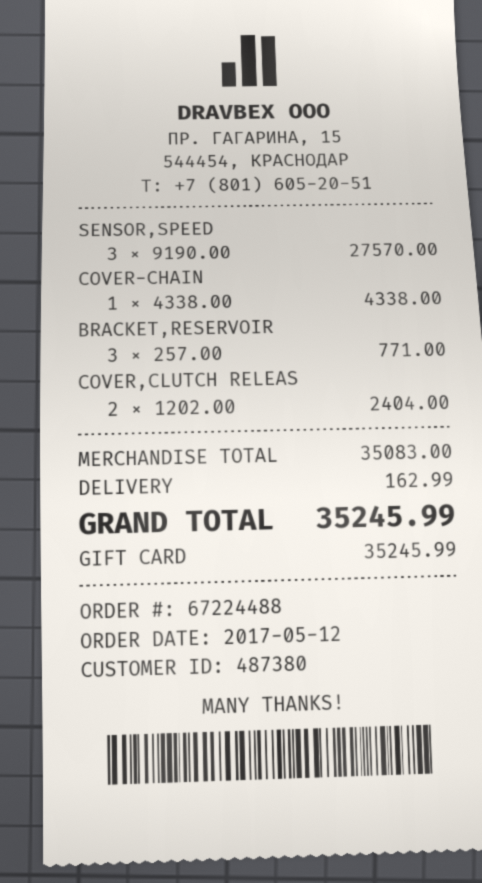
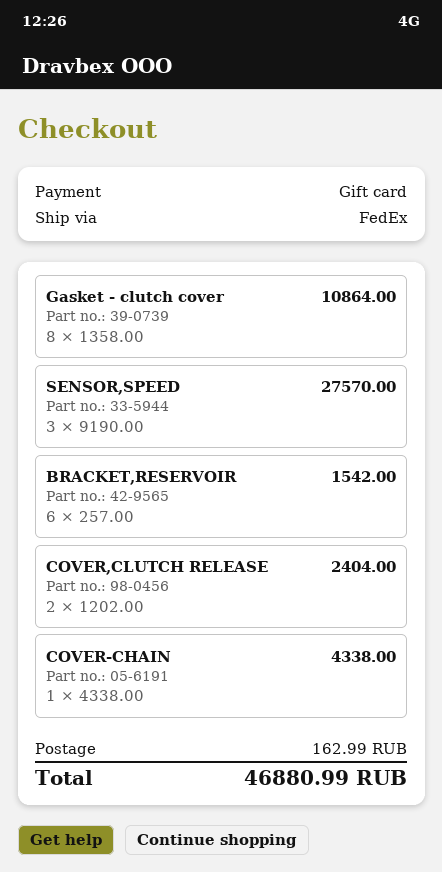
BRACKET,RESERVOIR: 3 x 257.00 = 771.00 -> 6 x 257.00 = 1542.00
Gasket - clutch cover: none -> 8 x 1358.00 = 10864.00
total: 35245.99 -> 46880.99

